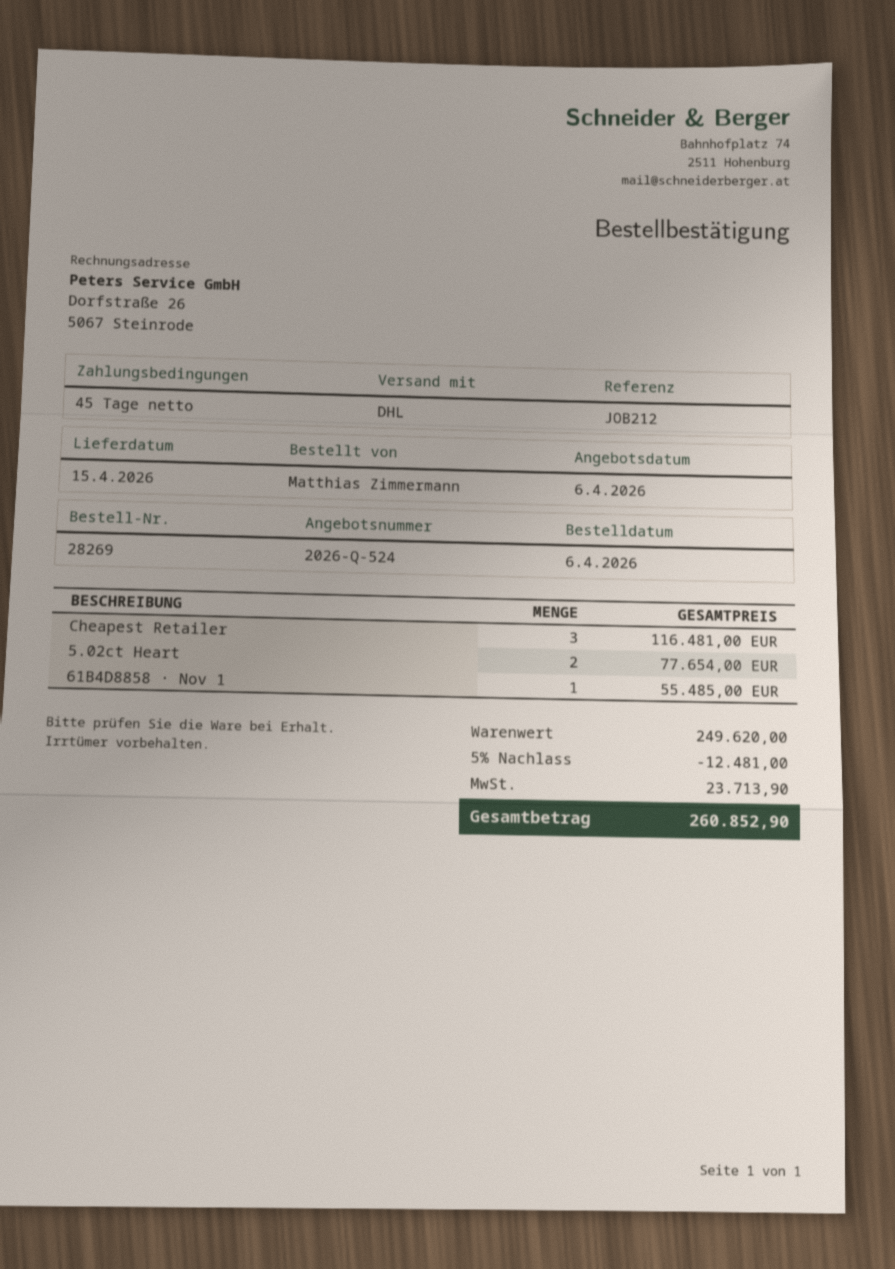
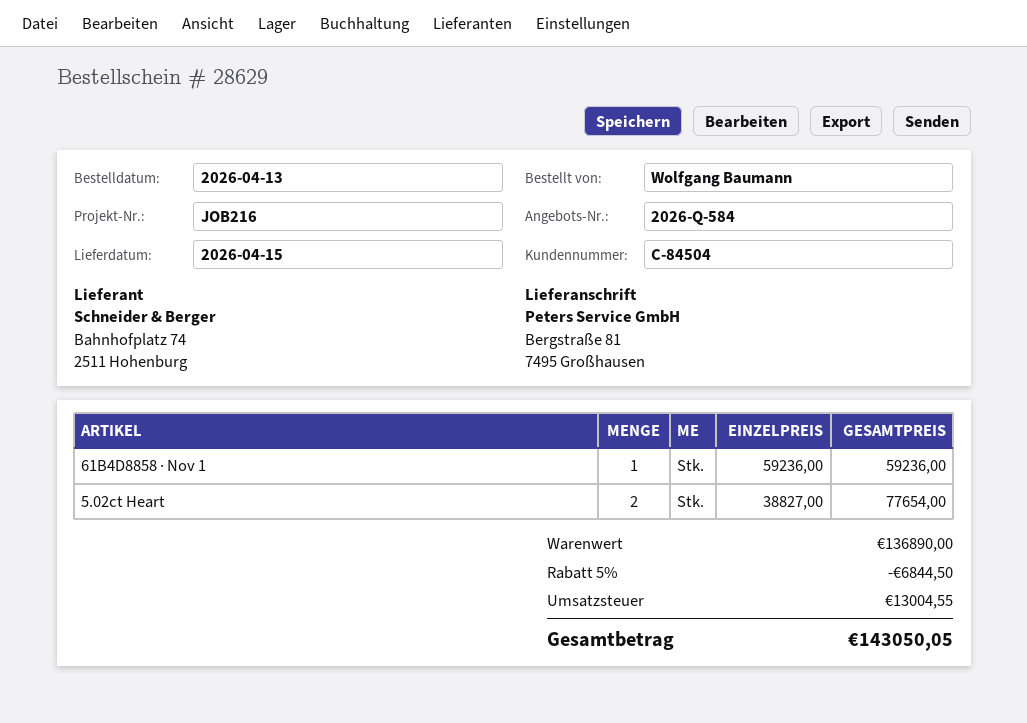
quote number: 2026-Q-524 -> 2026-Q-584
order number: 28269 -> 28629
order date: 2026-04-06 -> 2026-04-13
reference: JOB212 -> JOB216
ordered by: Matthias Zimmermann -> Wolfgang Baumann
Cheapest Retailer: 3 for 116481.00 -> none
61B4D8858 · Nov 1: 1 for 55485.00 -> 1 for 59236.00
subtotal: 249620.00 -> 136890.00
discount: 5% = 12481.00 -> 5% = 6844.50
tax: 23713.90 -> 13004.55
total: 260852.90 -> 143050.05

